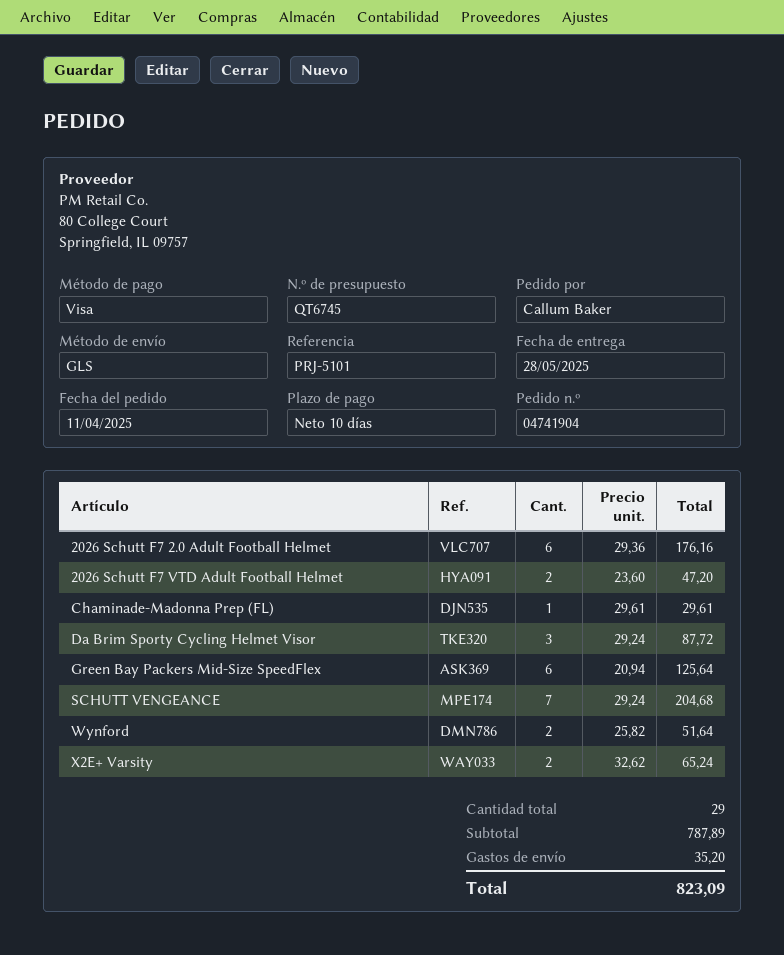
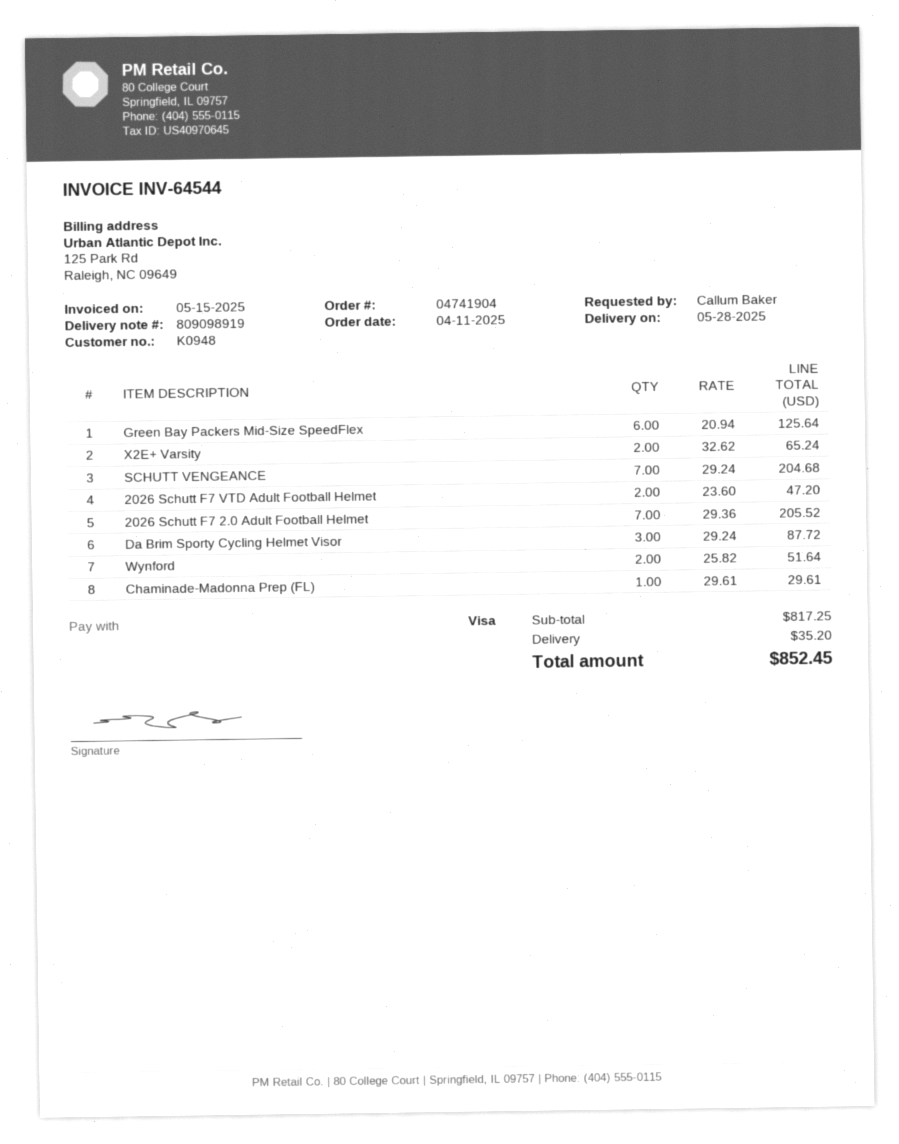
2026 Schutt F7 2.0 Adult Football Helmet: 6 x 29.36 = 176.16 -> 7 x 29.36 = 205.52
subtotal: 787.89 -> 817.25
total: 823.09 -> 852.45

